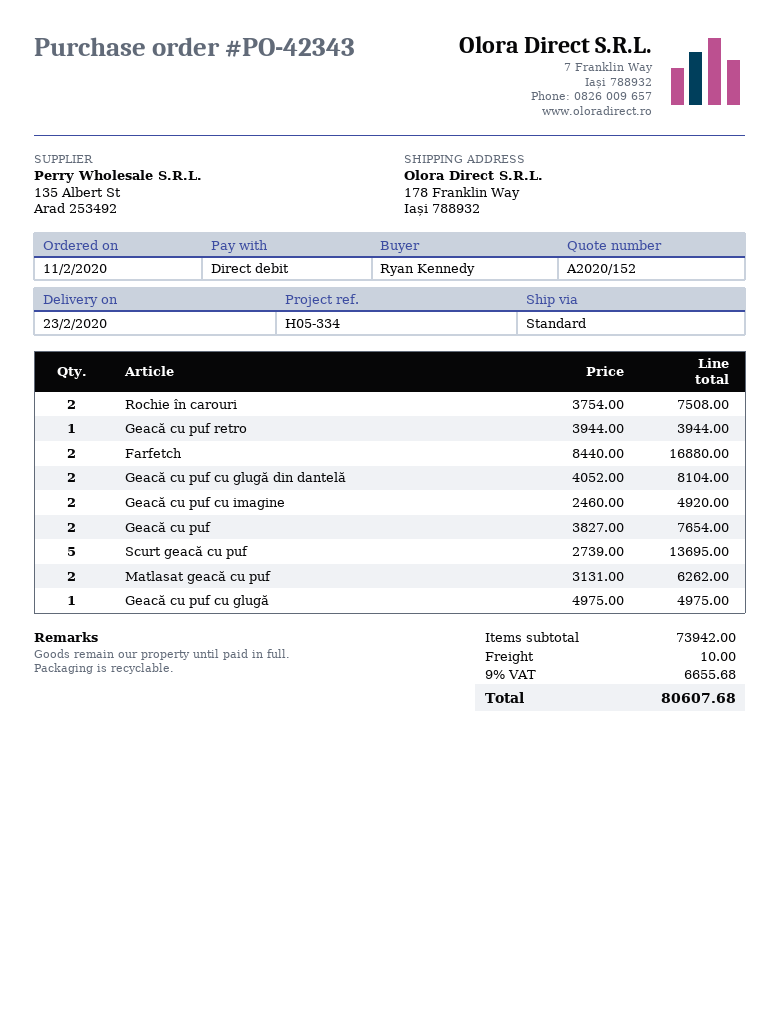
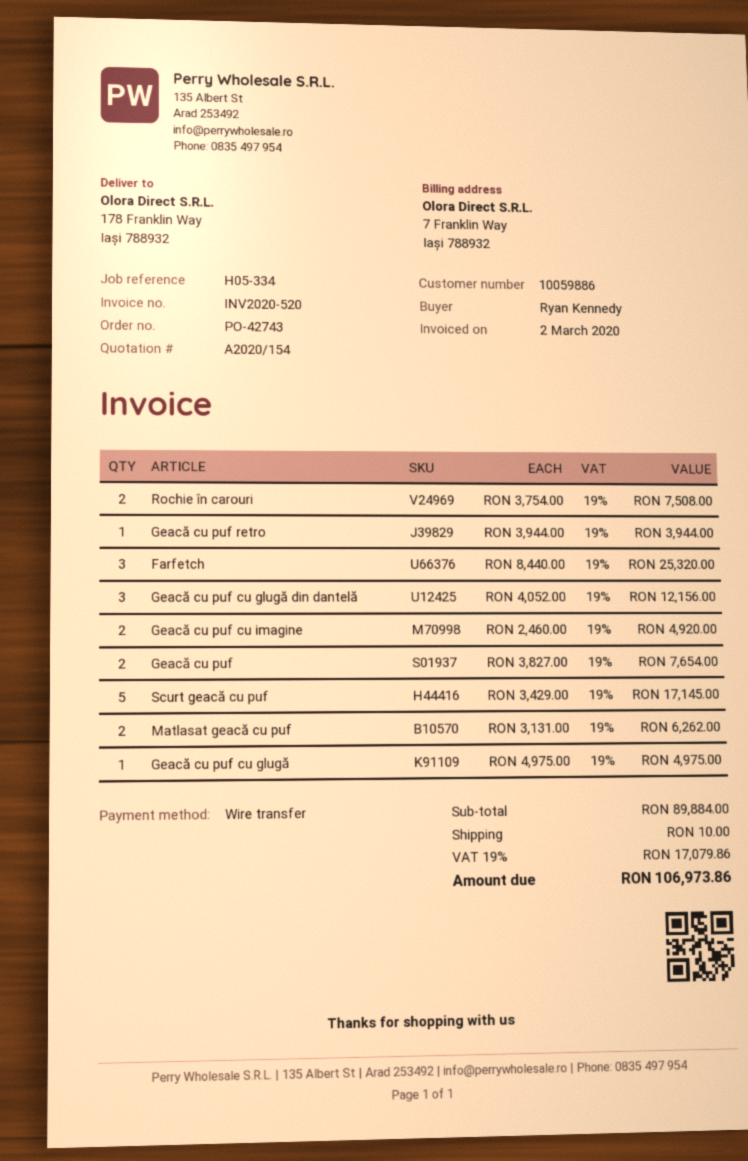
quote number: A2020/152 -> A2020/154
order number: PO-42343 -> PO-42743
payment method: direct debit -> bank transfer
Farfetch: 2 x 8440.00 = 16880.00 -> 3 x 8440.00 = 25320.00
Geacă cu puf cu glugă din dantelă: 2 x 4052.00 = 8104.00 -> 3 x 4052.00 = 12156.00
Scurt geacă cu puf: 5 x 2739.00 = 13695.00 -> 5 x 3429.00 = 17145.00
subtotal: 73942.00 -> 89884.00
tax: 9% = 6655.68 -> 19% = 17079.86
total: 80607.68 -> 106973.86

